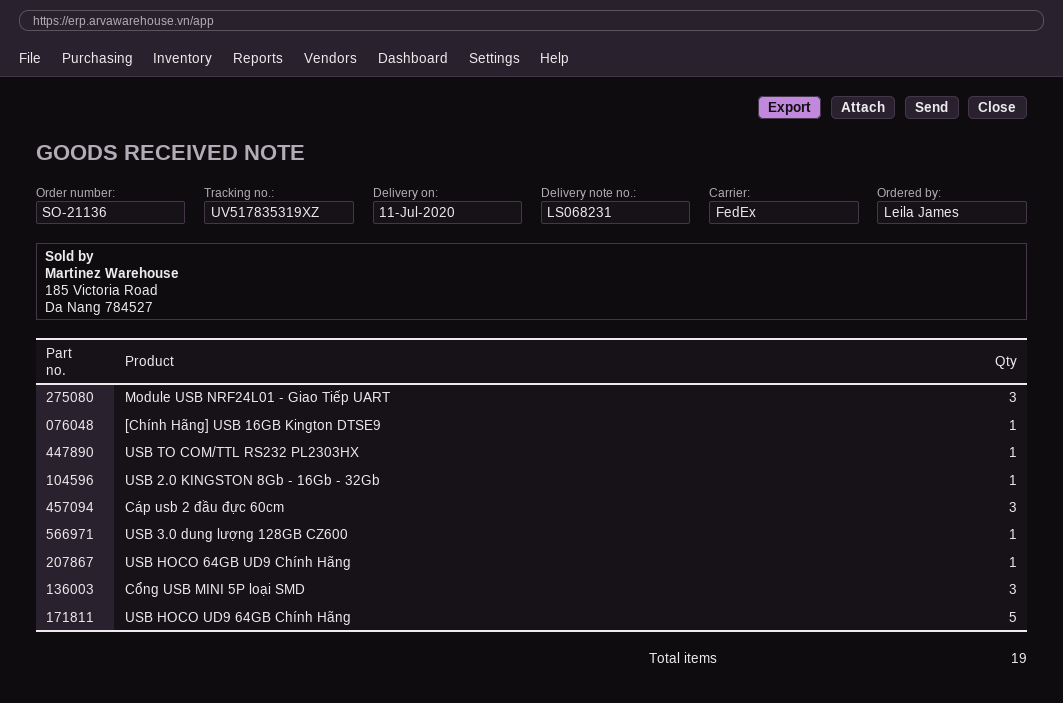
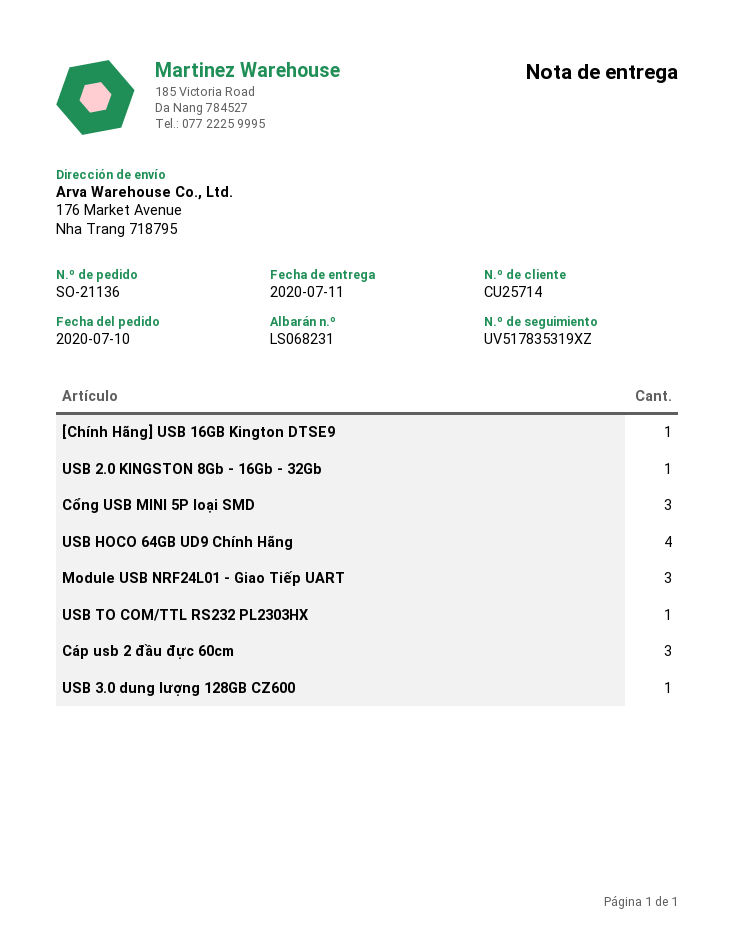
USB HOCO 64GB UD9 Chính Hãng: 1 -> 4
USB HOCO UD9 64GB Chính Hãng: 5 -> none

